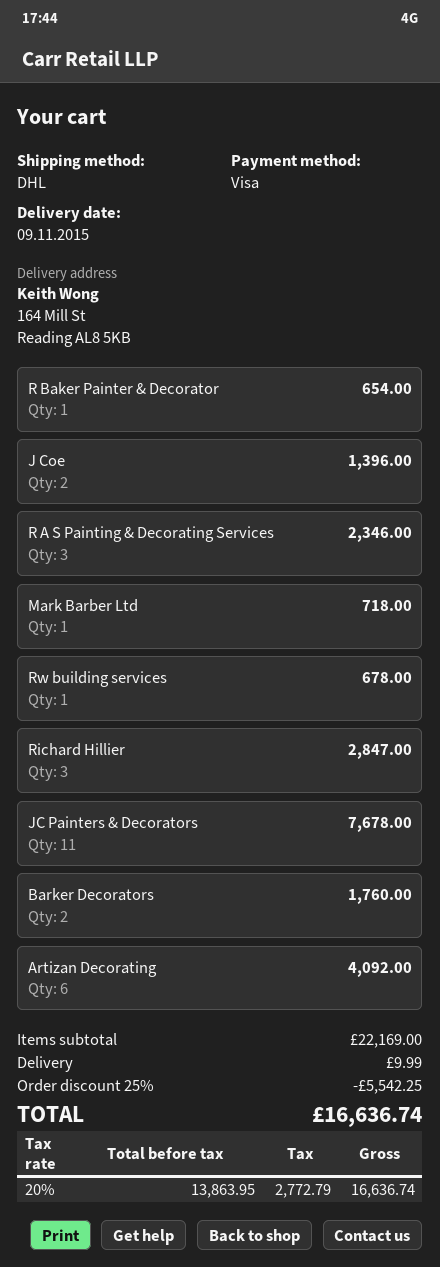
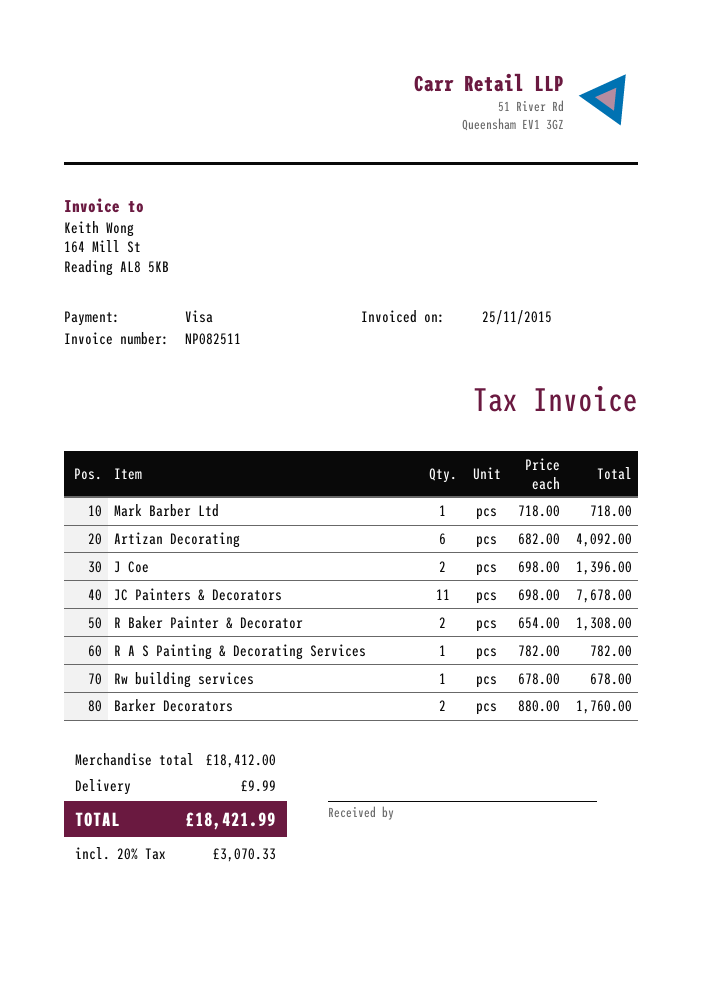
R Baker Painter & Decorator: 1 for 654.00 -> 2 for 1308.00
R A S Painting & Decorating Services: 3 for 2346.00 -> 1 for 782.00
Richard Hillier: 3 for 2847.00 -> none
subtotal: 22169.00 -> 18412.00
discount: 25% = 5542.25 -> none
tax: 20% = 2772.79 -> 20% = 3070.33
total: 16636.74 -> 18421.99

